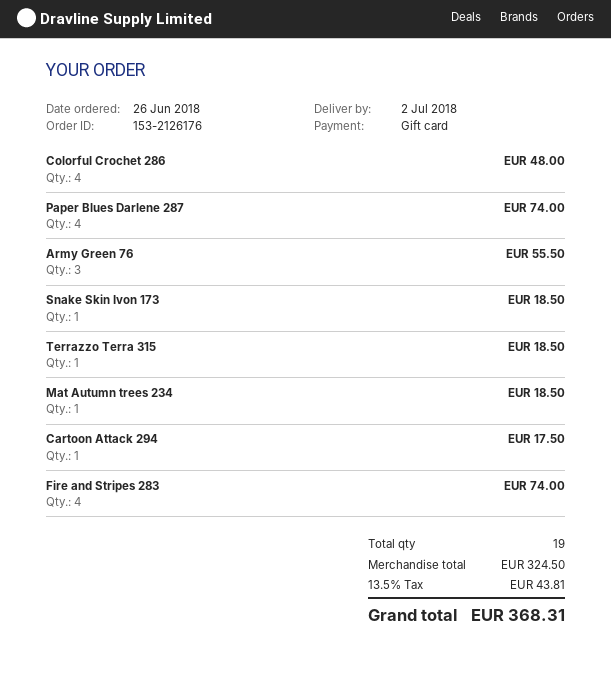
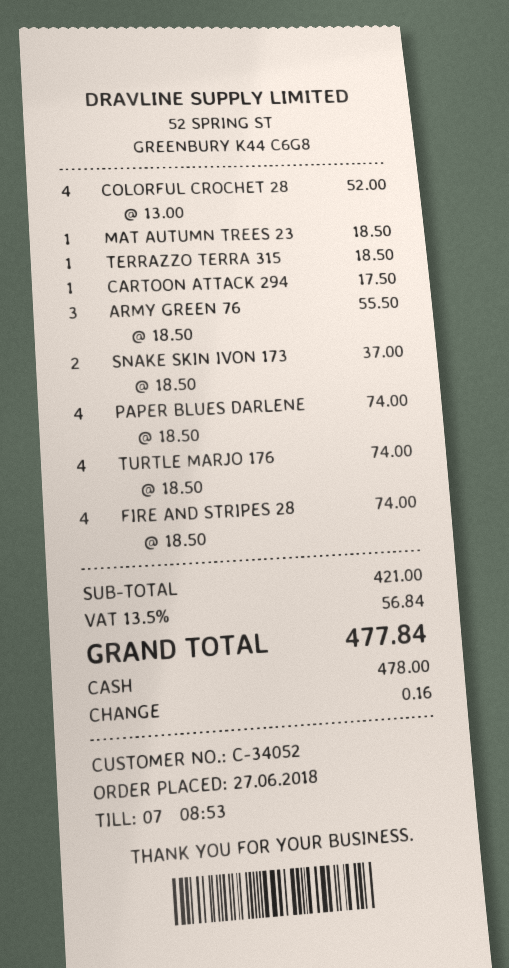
order date: 2018-06-26 -> 2018-06-27
payment method: gift card -> cash
Colorful Crochet 286: 4 for 48.00 -> 4 for 52.00
Snake Skin Ivon 173: 1 for 18.50 -> 2 for 37.00
TURTLE MARJO 176: none -> 4 for 74.00
subtotal: 324.50 -> 421.00
tax: 13.5% = 43.81 -> 13.5% = 56.84
total: 368.31 -> 477.84

